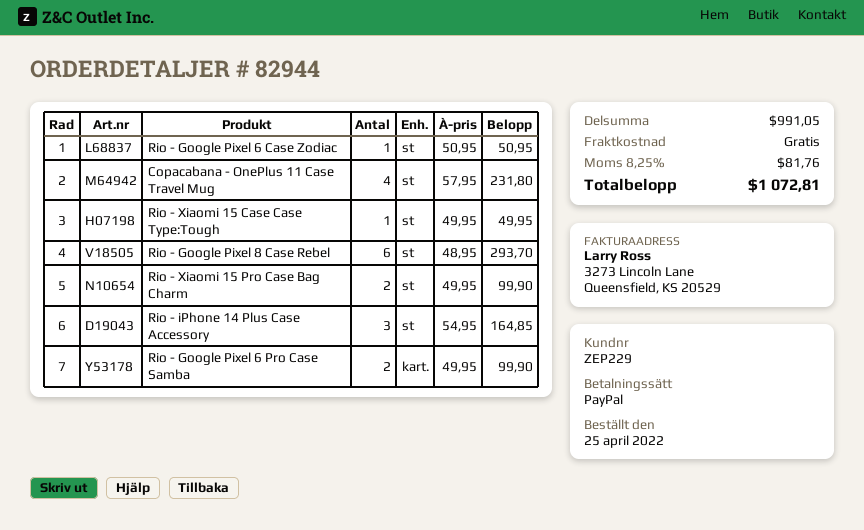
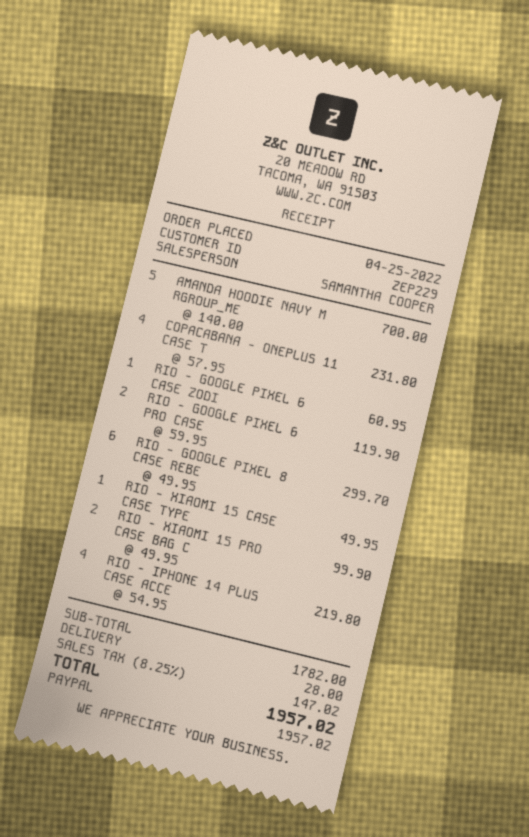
Rio - Google Pixel 6 Case Zodiac: 1 x 50.95 = 50.95 -> 1 x 60.95 = 60.95
Rio - Google Pixel 8 Case Rebel: 6 x 48.95 = 293.70 -> 6 x 49.95 = 299.70
Rio - iPhone 14 Plus Case Accessory: 3 x 54.95 = 164.85 -> 4 x 54.95 = 219.80
Rio - Google Pixel 6 Pro Case Samba: 2 x 49.95 = 99.90 -> 2 x 59.95 = 119.90
AMANDA HOODIE NAVY M RGROUP_ME: none -> 5 x 140.00 = 700.00
subtotal: 991.05 -> 1782.00
shipping: 0.00 -> 28.00
tax: 8.25% = 81.76 -> 8.25% = 147.02
total: 1072.81 -> 1957.02

